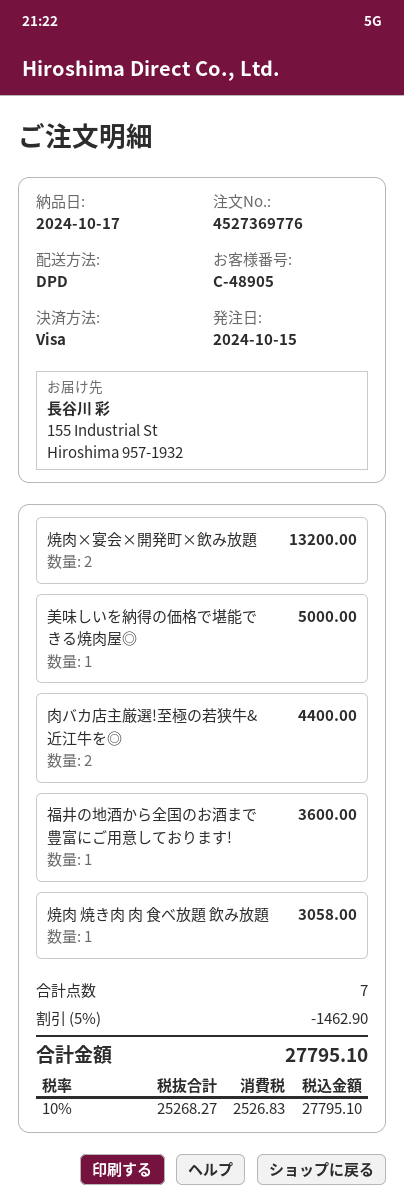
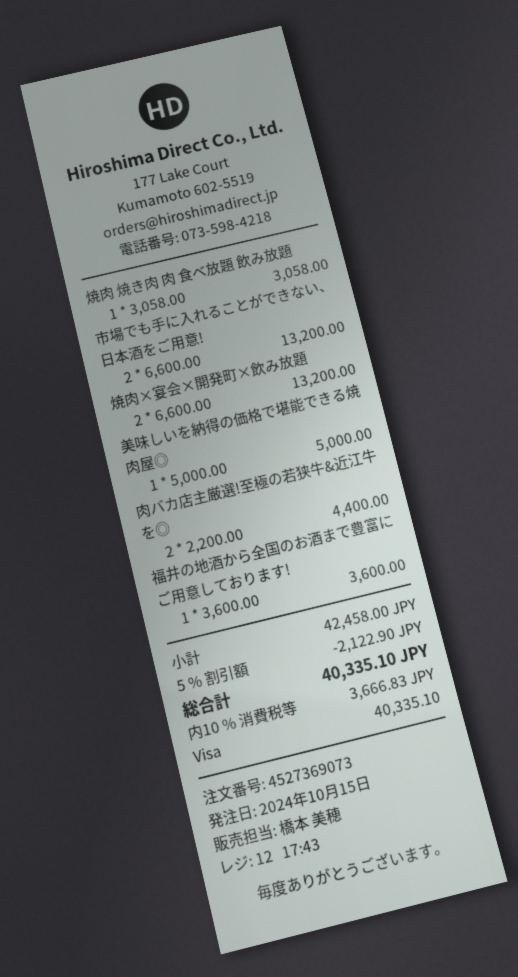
order number: 4527369776 -> 4527369073
市場でも手に入れることができない、日本酒をご用意!: none -> 2 for 13200.00
discount: 5% = 1462.90 -> 5% = 2122.90
tax: 10% = 2526.83 -> 10% = 3666.83
total: 27795.10 -> 40335.10

